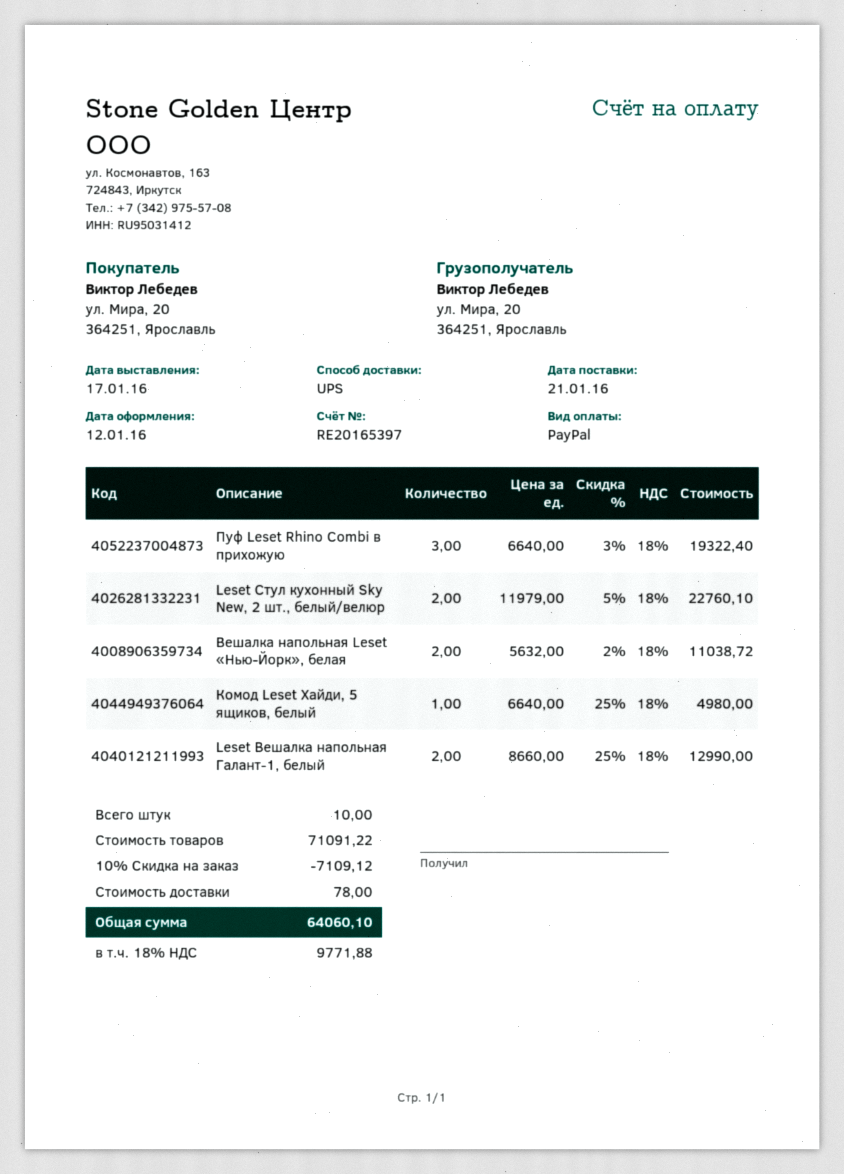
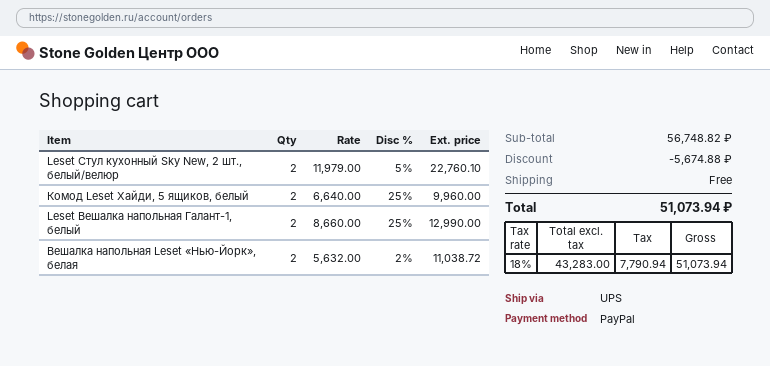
Пуф Leset Rhino Combi в прихожую: 3 x 6640.00 - 3% = 19322.40 -> none
Комод Leset Хайди, 5 ящиков, белый: 1 x 6640.00 - 25% = 4980.00 -> 2 x 6640.00 - 25% = 9960.00
subtotal: 71091.22 -> 56748.82
discount: 7109.12 -> 5674.88
shipping: 78.00 -> 0.00
tax: 18% = 9771.88 -> 18% = 7790.94
total: 64060.10 -> 51073.94

